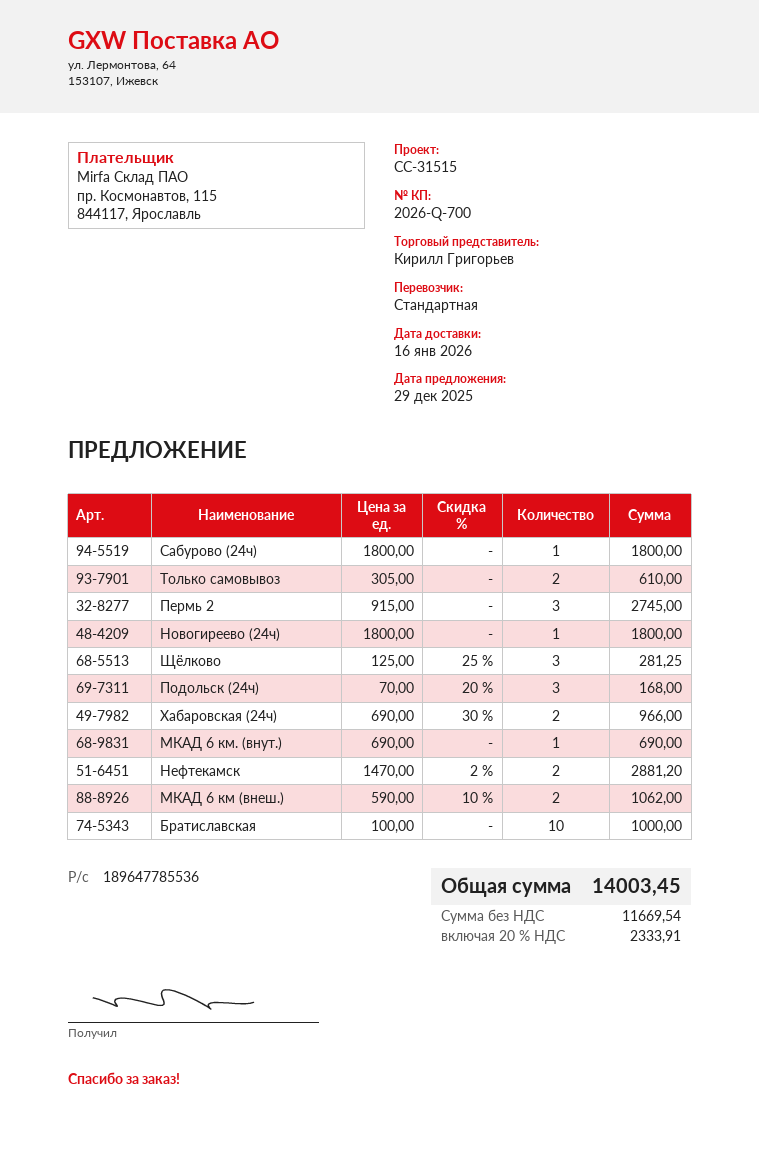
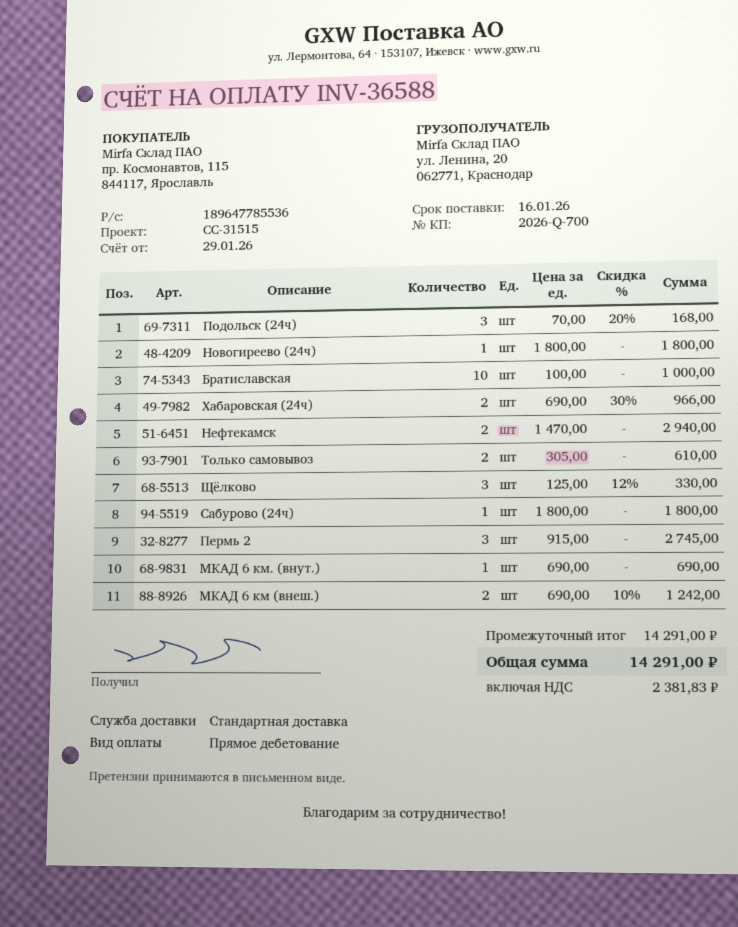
Щёлково: 3 x 125.00 - 25% = 281.25 -> 3 x 125.00 - 12% = 330.00
Нефтекамск: 2 x 1470.00 - 2% = 2881.20 -> 2 x 1470.00 = 2940.00
МКАД 6 км (внеш.): 2 x 590.00 - 10% = 1062.00 -> 2 x 690.00 - 10% = 1242.00
tax: 2333.91 -> 2381.83
total: 14003.45 -> 14291.00

